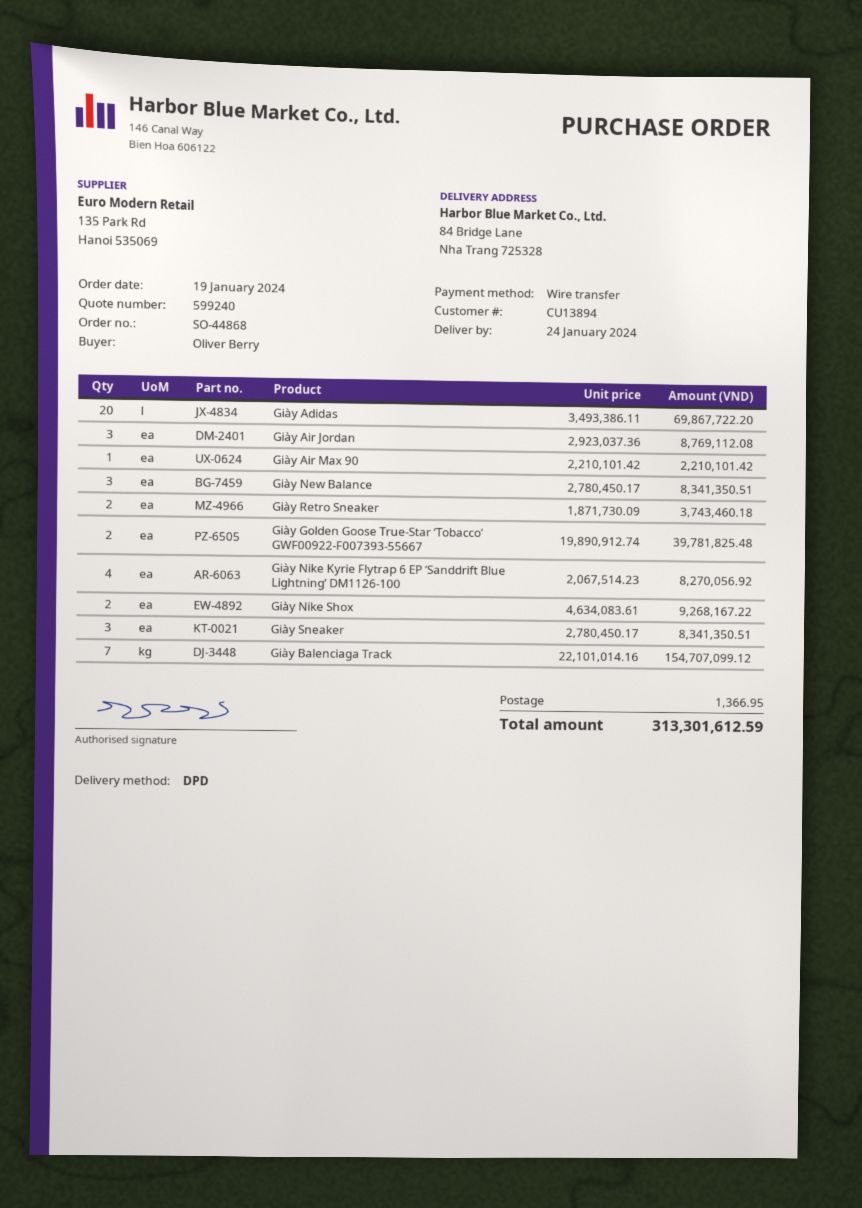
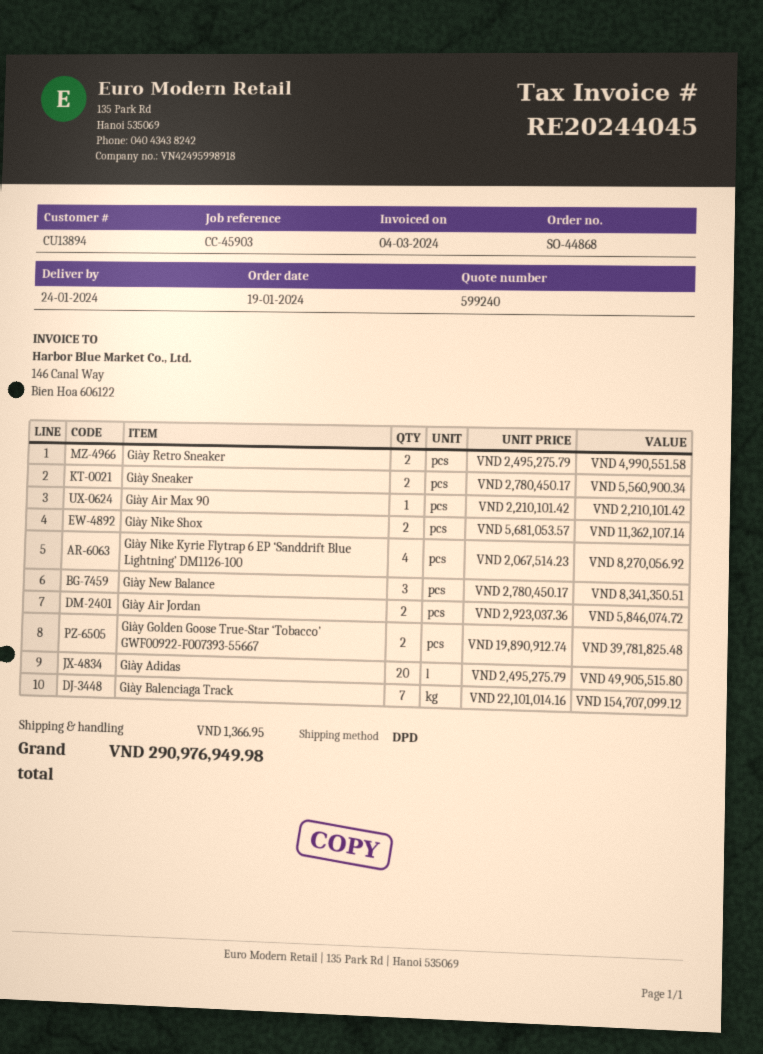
Giày Adidas: 20 x 3493386.11 = 69867722.20 -> 20 x 2495275.79 = 49905515.80
Giày Air Jordan: 3 x 2923037.36 = 8769112.08 -> 2 x 2923037.36 = 5846074.72
Giày Retro Sneaker: 2 x 1871730.09 = 3743460.18 -> 2 x 2495275.79 = 4990551.58
Giày Nike Shox: 2 x 4634083.61 = 9268167.22 -> 2 x 5681053.57 = 11362107.14
Giày Sneaker: 3 x 2780450.17 = 8341350.51 -> 2 x 2780450.17 = 5560900.34
total: 313301612.59 -> 290976949.98

